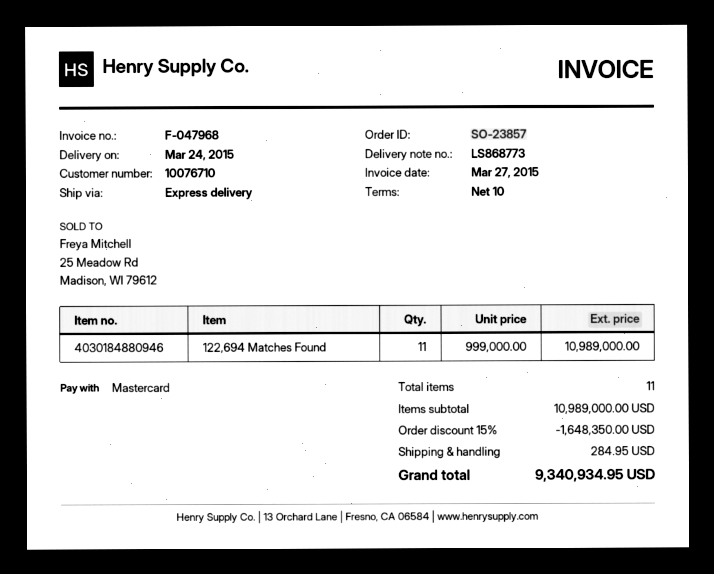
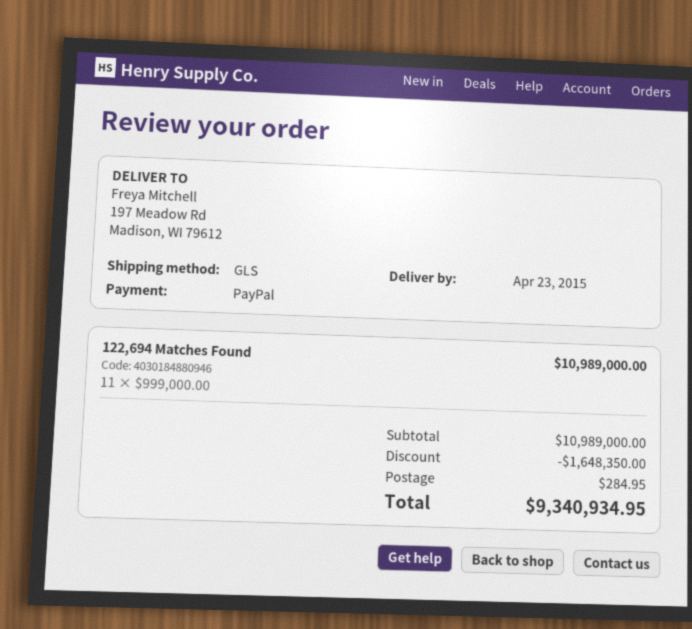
delivery date: 2015-03-24 -> 2015-04-23
payment method: Mastercard -> PayPal
shipping method: express -> GLS

